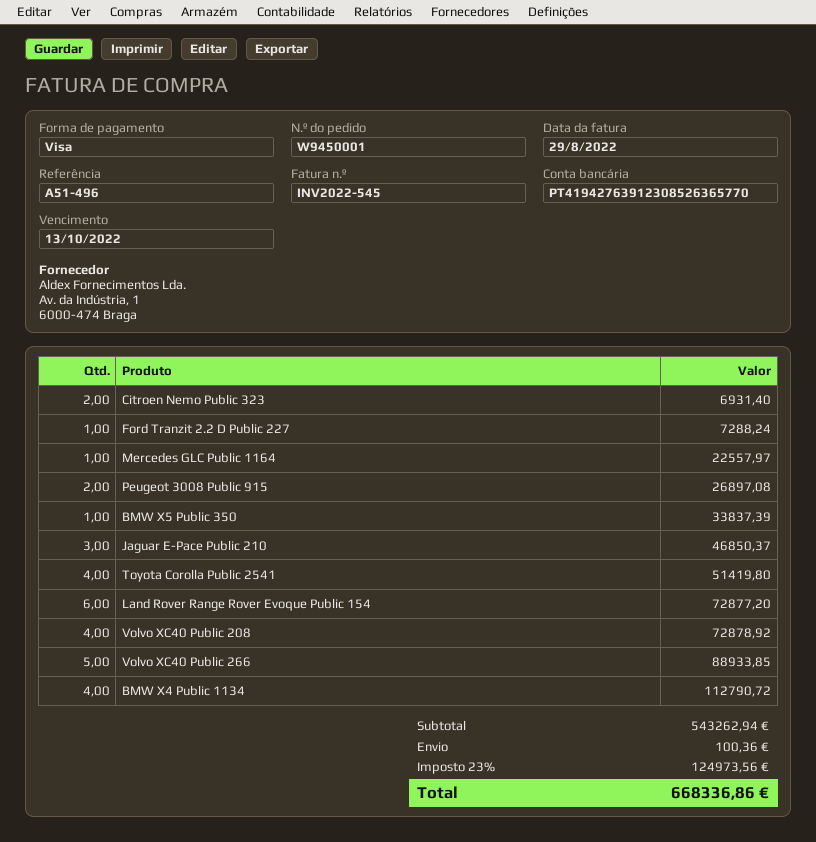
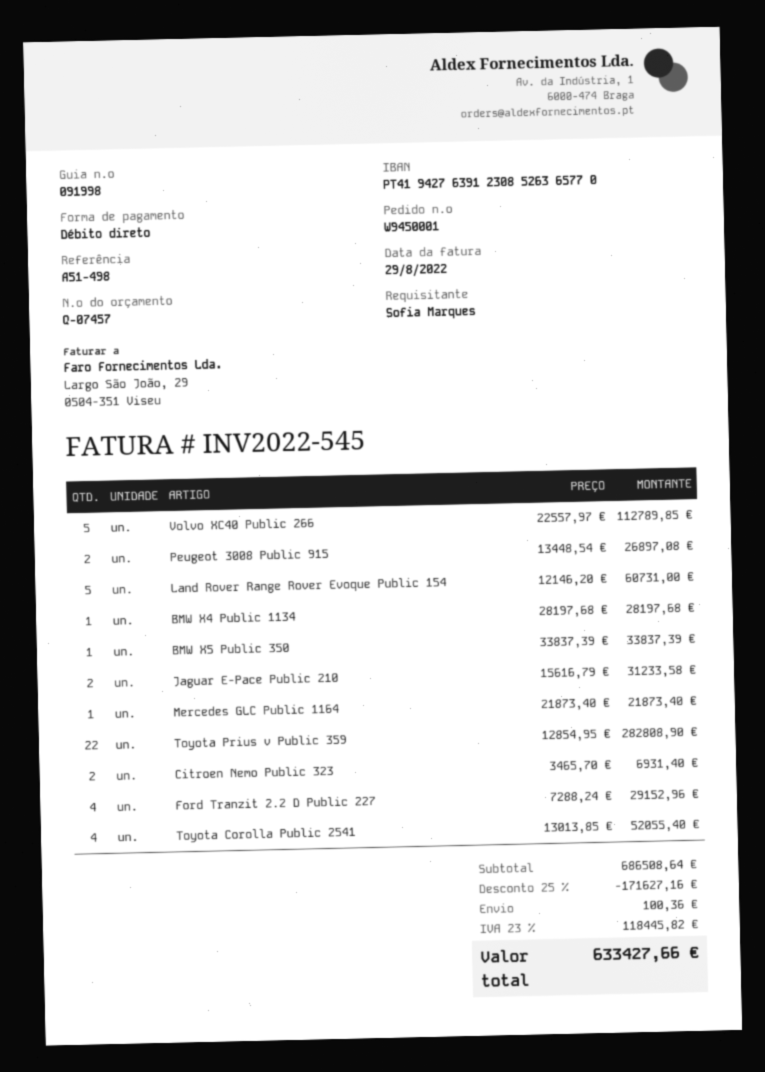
reference: A51-496 -> A51-498
payment method: Visa -> direct debit
Ford Tranzit 2.2 D Public 227: 1 for 7288.24 -> 4 for 29152.96
Mercedes GLC Public 1164: 1 for 22557.97 -> 1 for 21873.40
Jaguar E-Pace Public 210: 3 for 46850.37 -> 2 for 31233.58
Toyota Corolla Public 2541: 4 for 51419.80 -> 4 for 52055.40
Land Rover Range Rover Evoque Public 154: 6 for 72877.20 -> 5 for 60731.00
Volvo XC40 Public 208: 4 for 72878.92 -> none
Volvo XC40 Public 266: 5 for 88933.85 -> 5 for 112789.85
BMW X4 Public 1134: 4 for 112790.72 -> 1 for 28197.68
Toyota Prius v Public 359: none -> 22 for 282808.90
subtotal: 543262.94 -> 686508.64
discount: none -> 25% = 171627.16
tax: 23% = 124973.56 -> 23% = 118445.82
total: 668336.86 -> 633427.66

